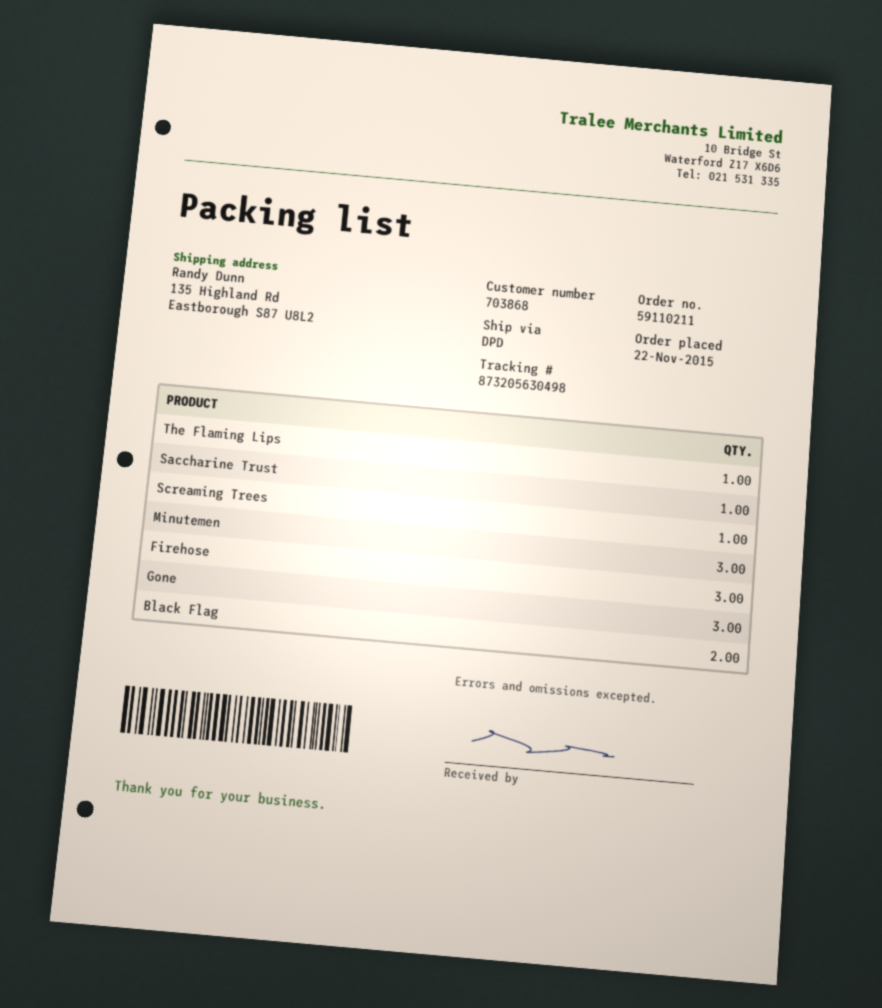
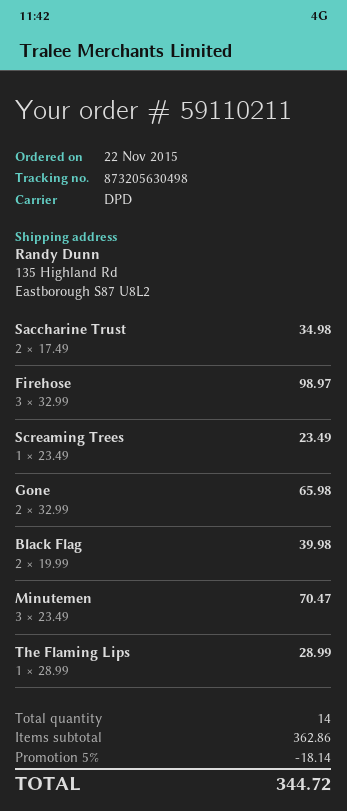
Saccharine Trust: 1 -> 2
Gone: 3 -> 2

